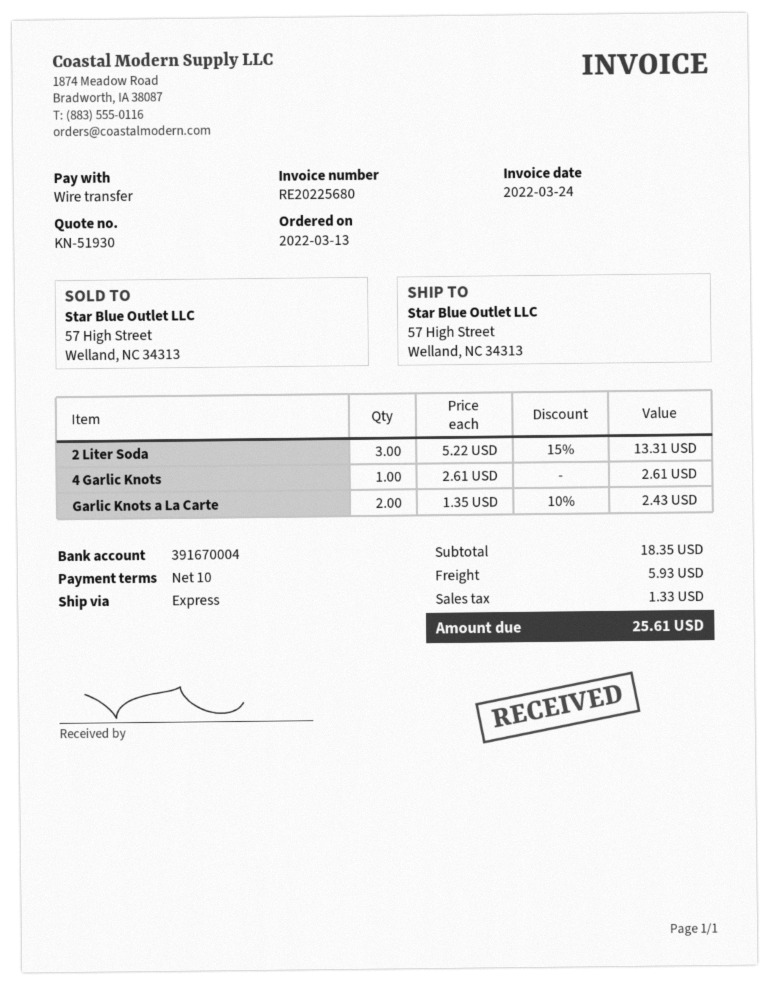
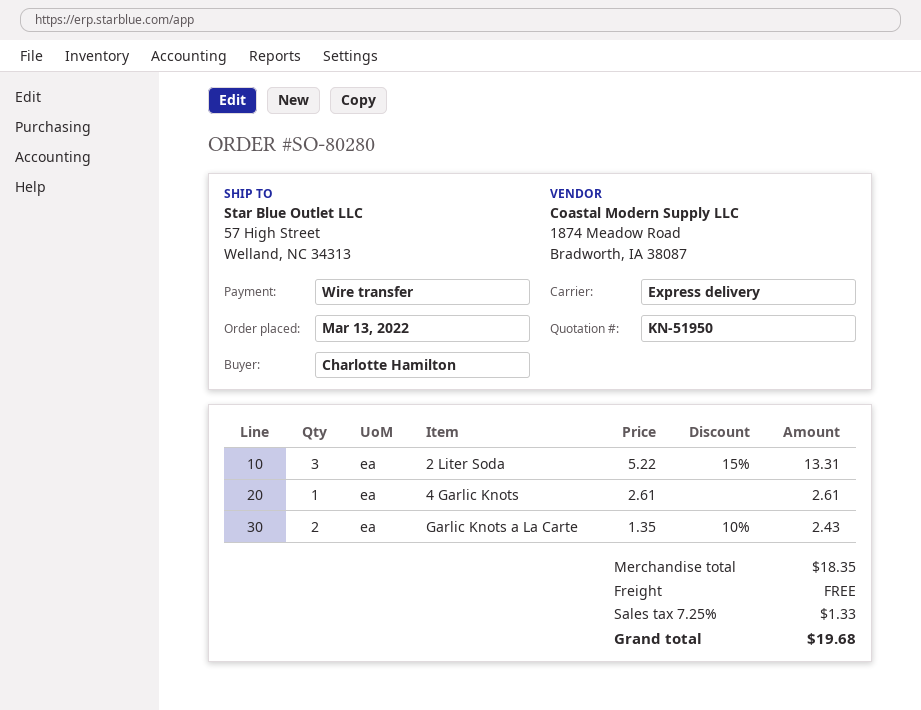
quote number: KN-51930 -> KN-51950
shipping: 5.93 -> 0.00
total: 25.61 -> 19.68

